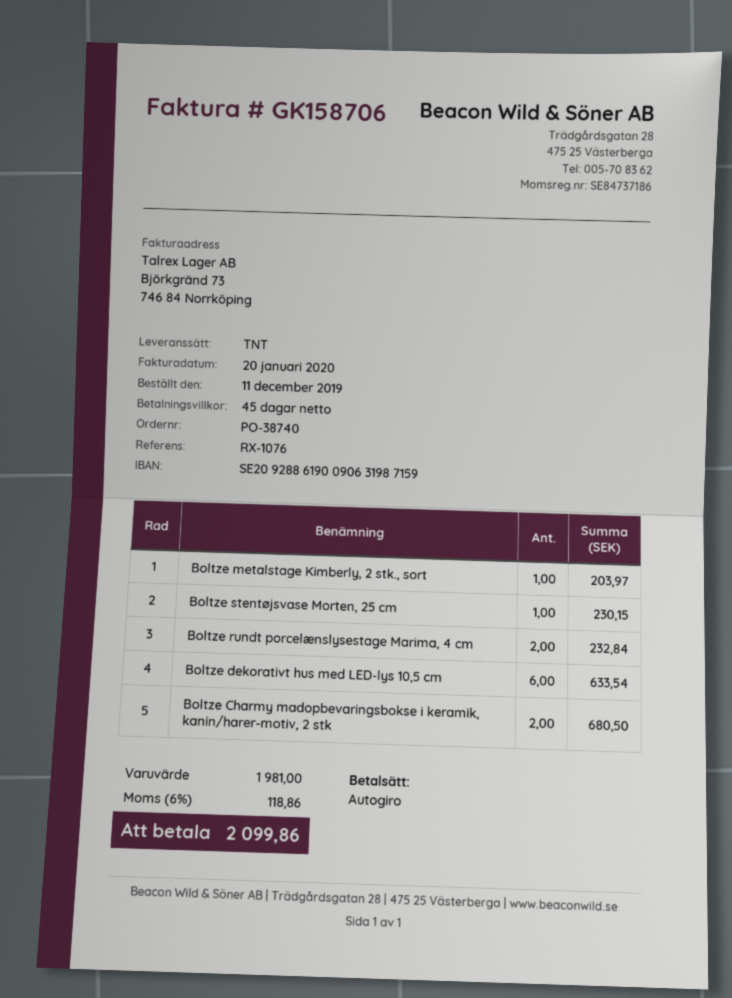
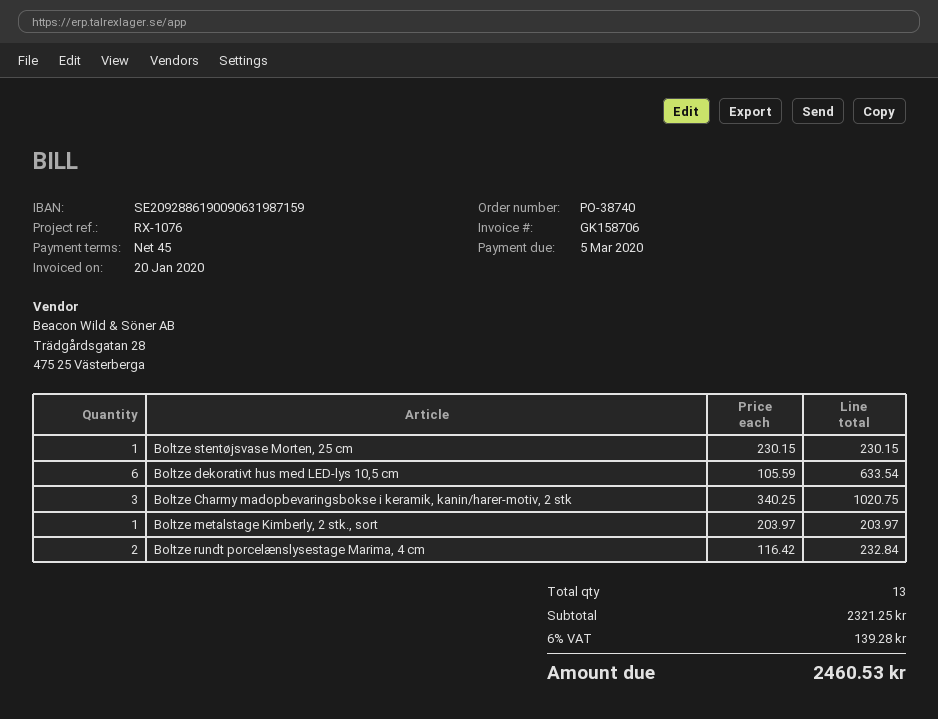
Boltze Charmy madopbevaringsbokse i keramik, kanin/harer-motiv, 2 stk: 2 for 680.50 -> 3 for 1020.75
subtotal: 1981.00 -> 2321.25
tax: 6% = 118.86 -> 6% = 139.28
total: 2099.86 -> 2460.53

